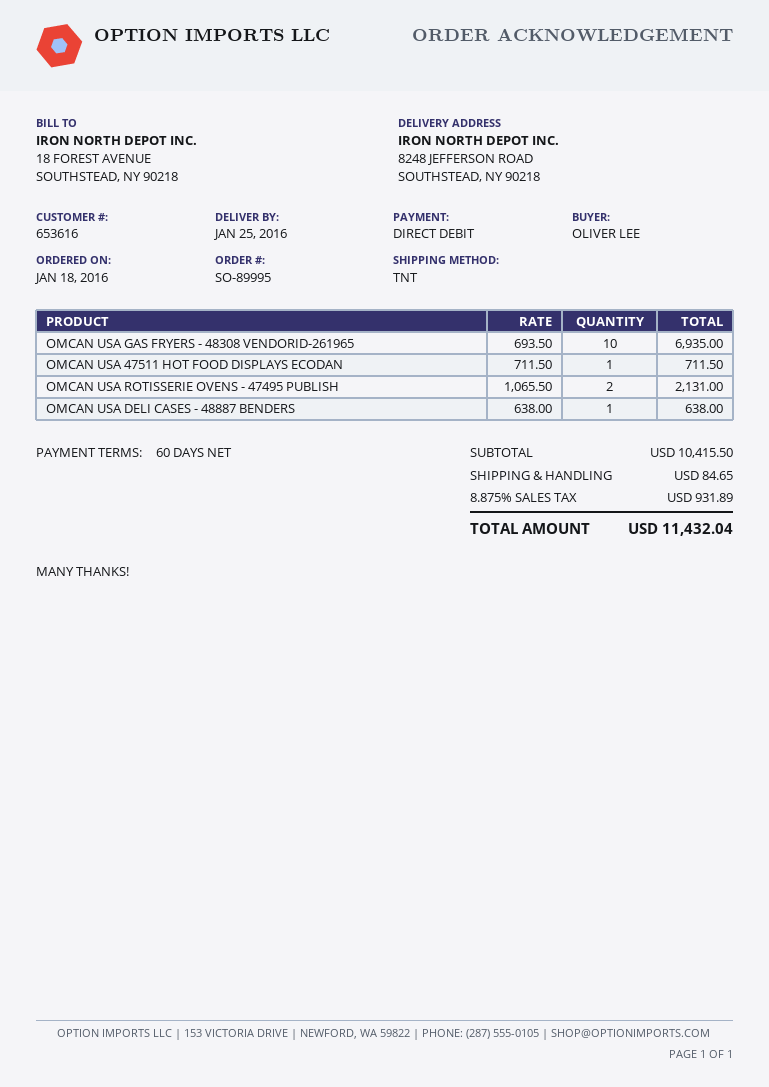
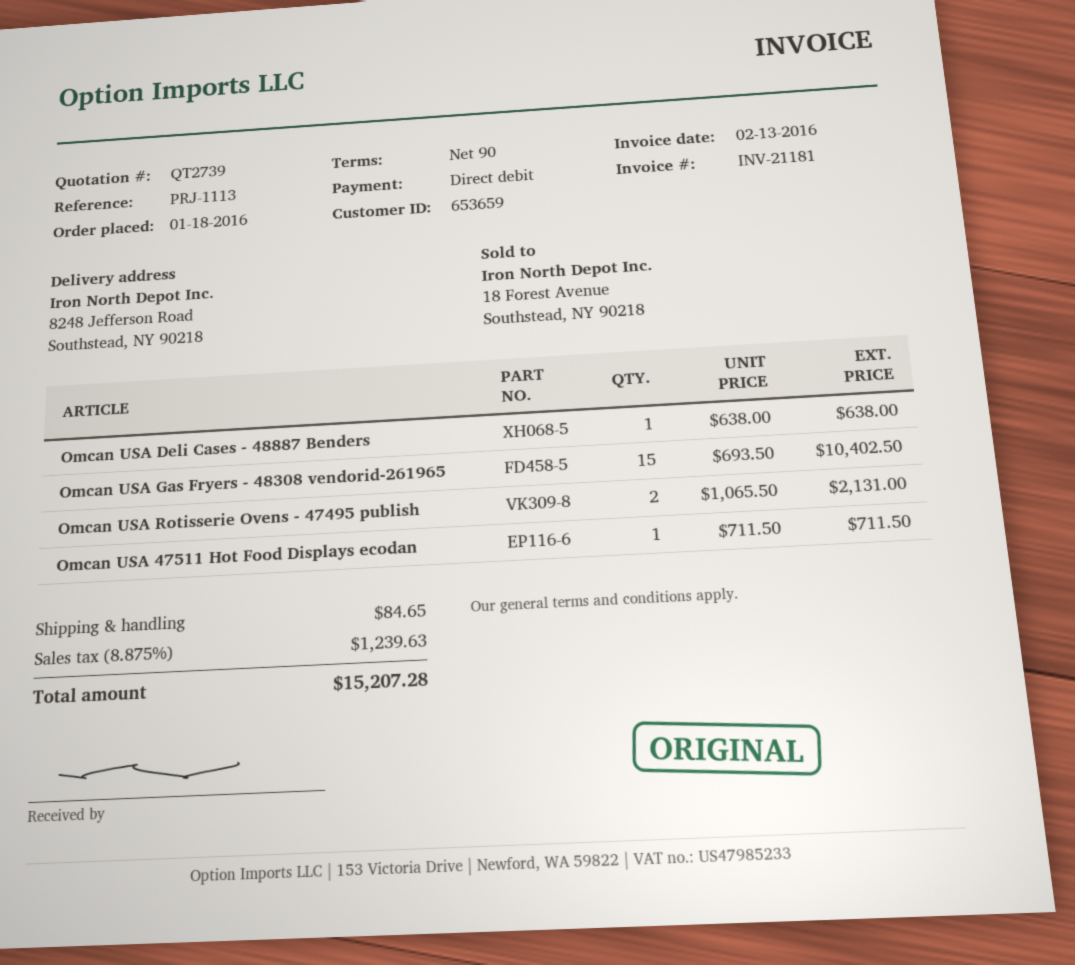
payment terms: 60 days -> 90 days
customer number: 653616 -> 653659
OMCAN USA GAS FRYERS - 48308 VENDORID-261965: 10 x 693.50 = 6935.00 -> 15 x 693.50 = 10402.50
tax: 8.875% = 931.89 -> 8.875% = 1239.63
total: 11432.04 -> 15207.28

